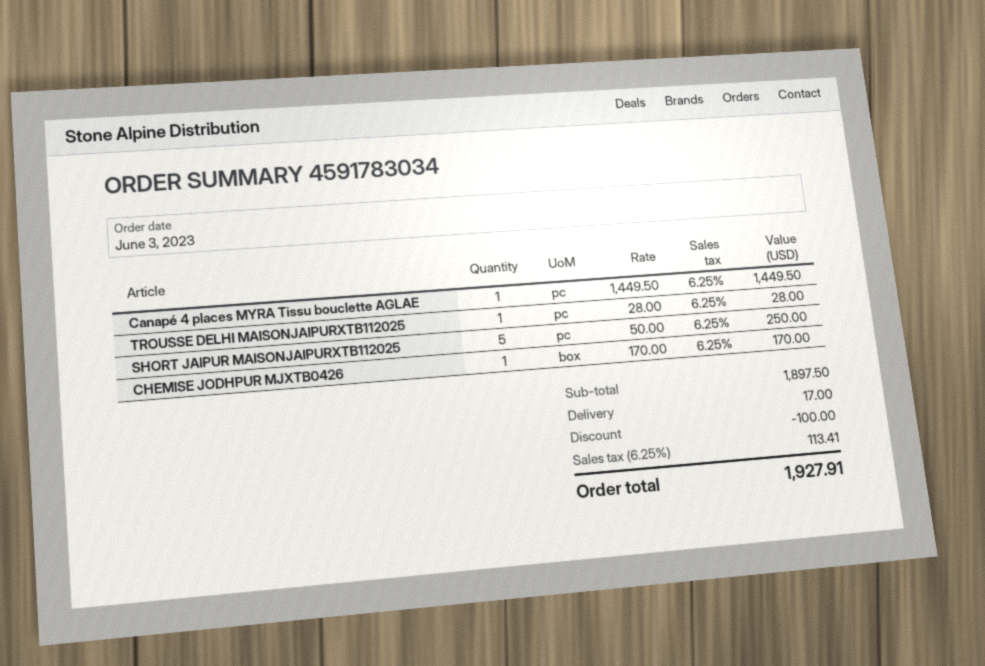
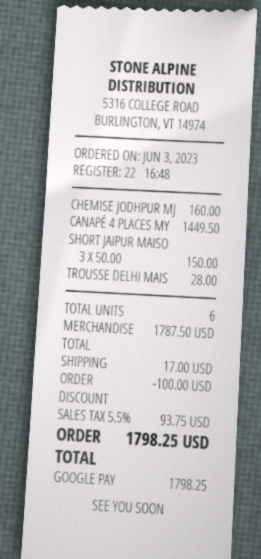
SHORT JAIPUR MAISONJAIPURXTB112025: 5 x 50.00 = 250.00 -> 3 x 50.00 = 150.00
CHEMISE JODHPUR MJXTB0426: 1 x 170.00 = 170.00 -> 1 x 160.00 = 160.00
subtotal: 1897.50 -> 1787.50
tax: 6.25% = 113.41 -> 5.5% = 93.75
total: 1927.91 -> 1798.25

